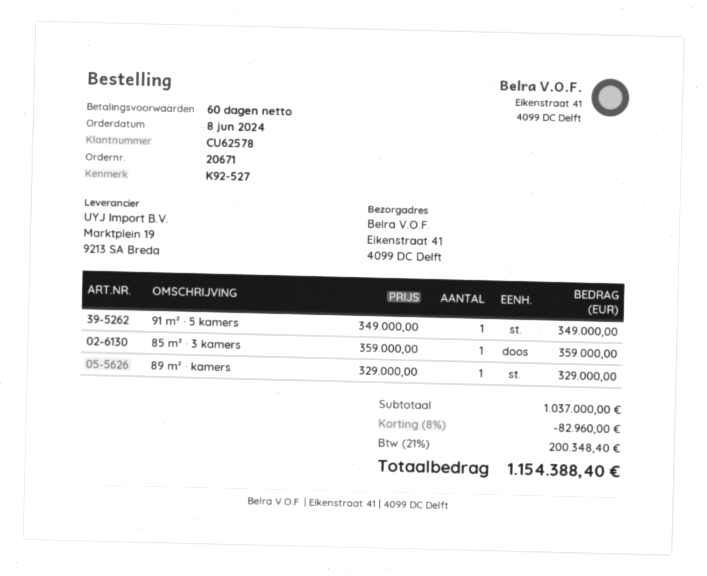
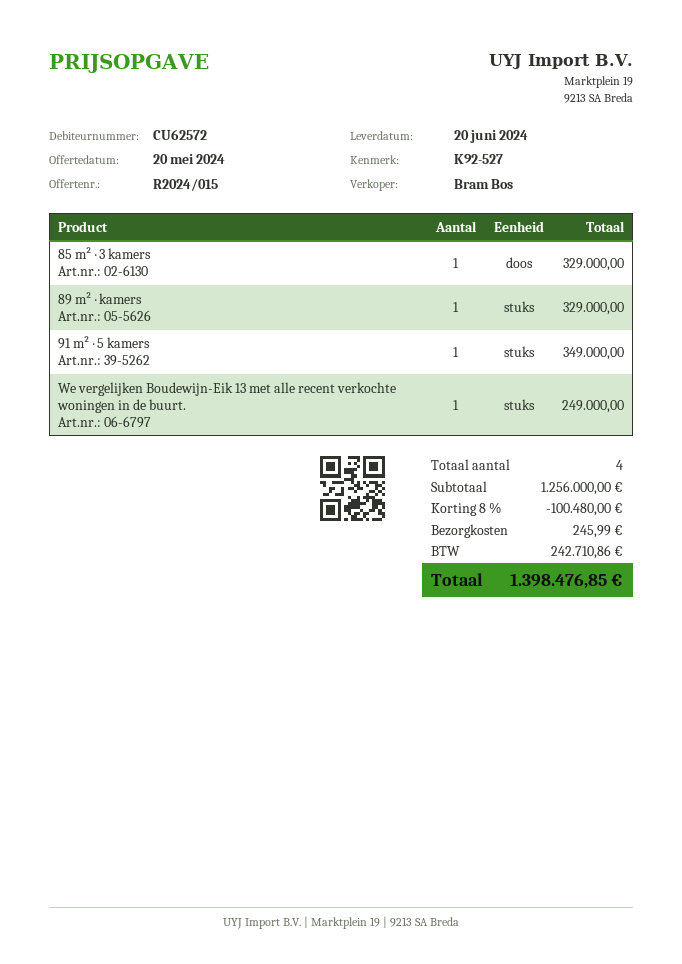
customer number: CU62578 -> CU62572
85 m² · 3 kamers: 1 for 359000.00 -> 1 for 329000.00
We vergelijken Boudewijn-Eik 13 met alle recent verkochte woningen in de buurt.: none -> 1 for 249000.00
subtotal: 1037000.00 -> 1256000.00
discount: 8% = 82960.00 -> 8% = 100480.00
shipping: none -> 245.99
tax: 200348.40 -> 242710.86
total: 1154388.40 -> 1398476.85

